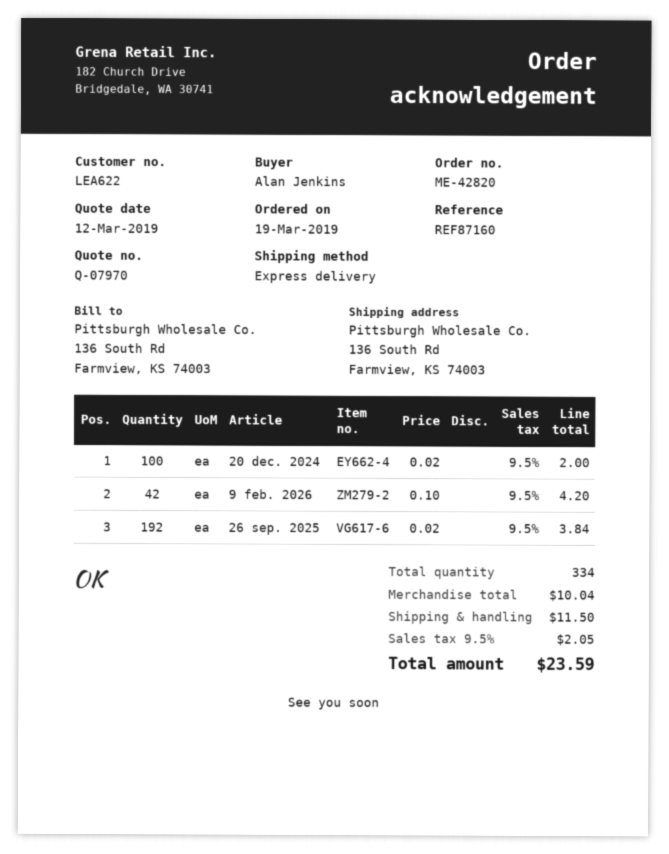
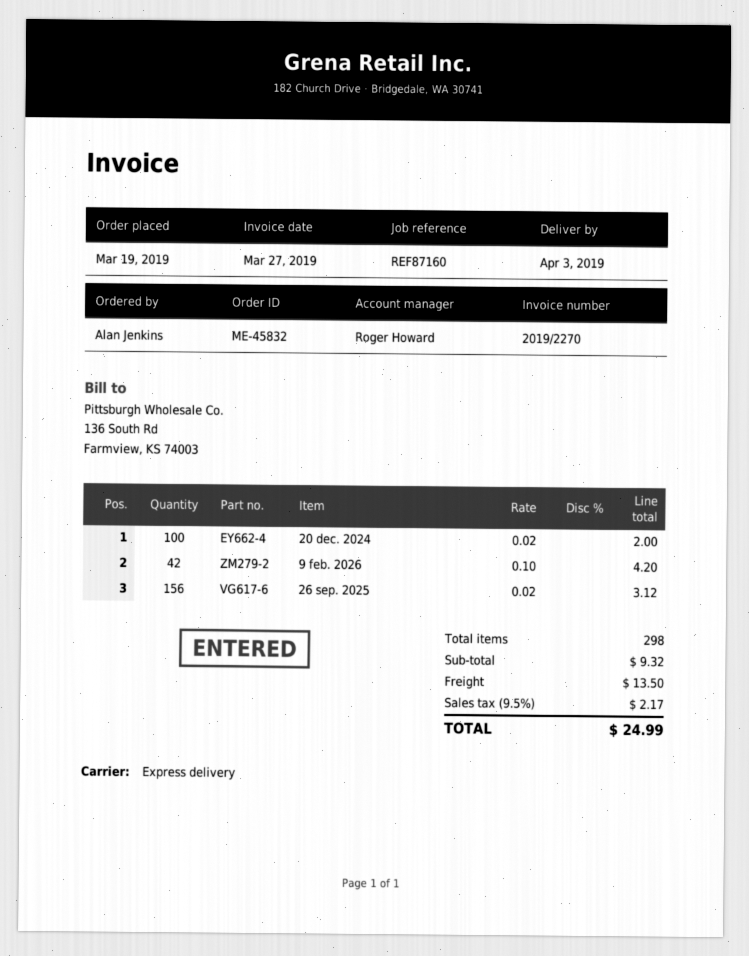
order number: ME-42820 -> ME-45832
26 sep. 2025: 192 x 0.02 = 3.84 -> 156 x 0.02 = 3.12
total quantity: 334 -> 298
subtotal: 10.04 -> 9.32
shipping: 11.50 -> 13.50
tax: 9.5% = 2.05 -> 9.5% = 2.17
total: 23.59 -> 24.99

